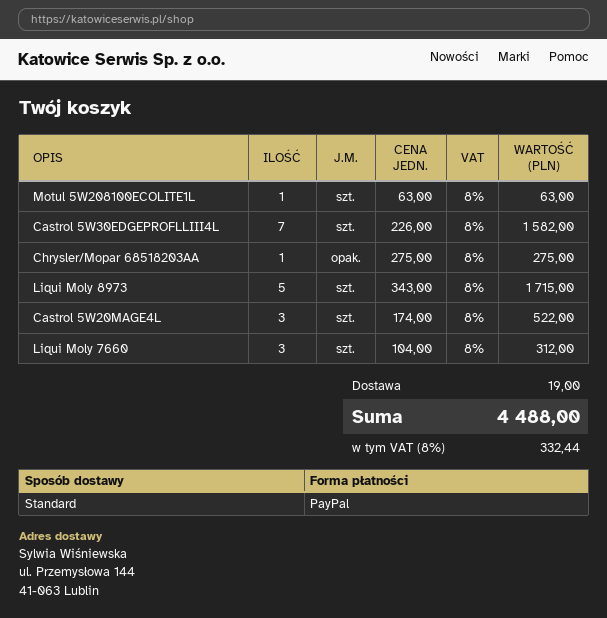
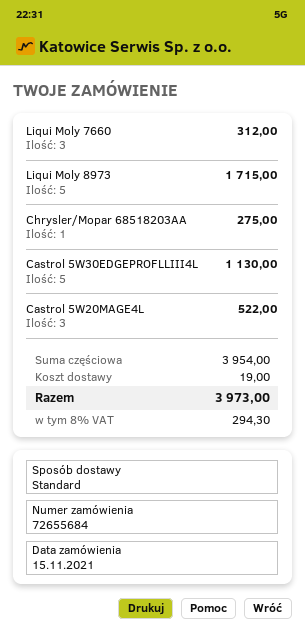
Motul 5W208100ECOLITE1L: 1 for 63.00 -> none
Castrol 5W30EDGEPROFLLIII4L: 7 for 1582.00 -> 5 for 1130.00
tax: 8% = 332.44 -> 8% = 294.30
total: 4488.00 -> 3973.00

